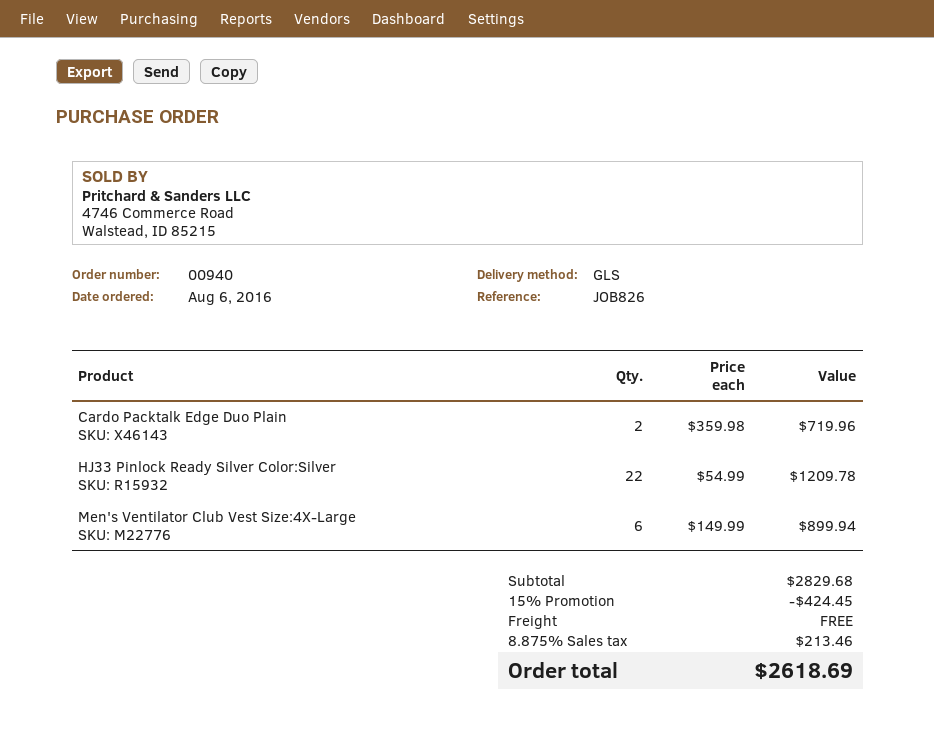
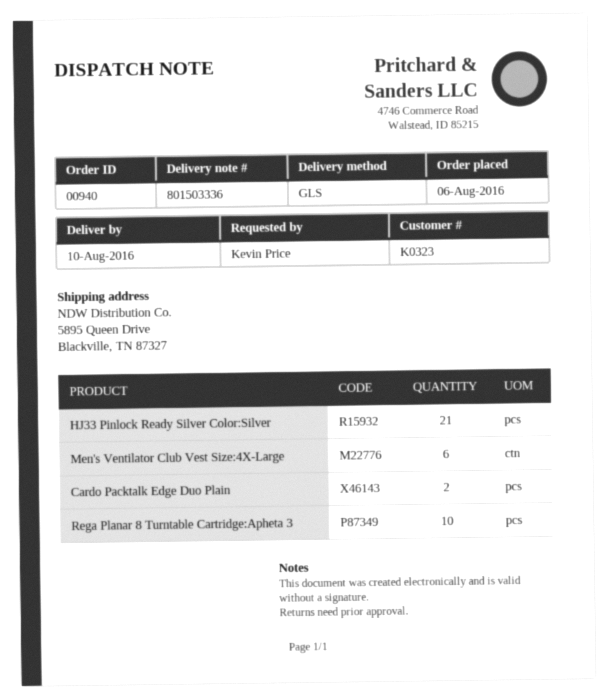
HJ33 Pinlock Ready Silver Color:Silver: 22 -> 21
Rega Planar 8 Turntable Cartridge:Apheta 3: none -> 10

